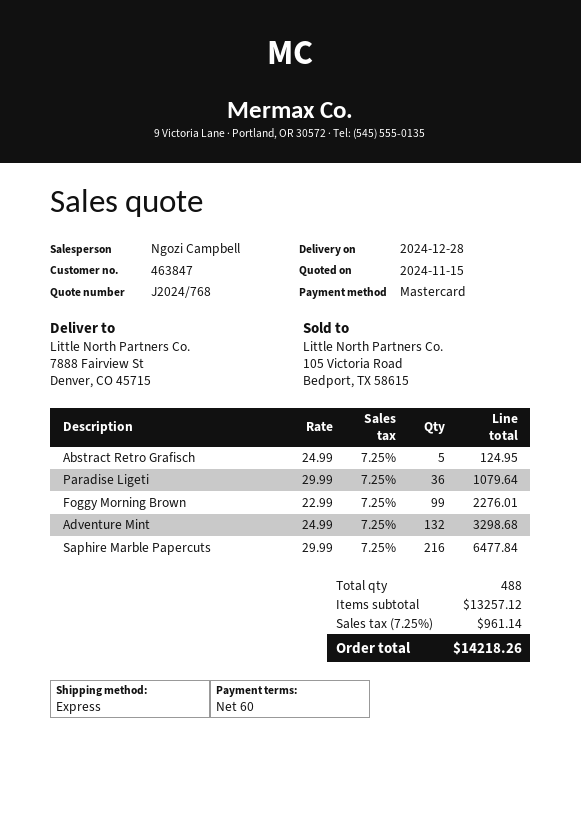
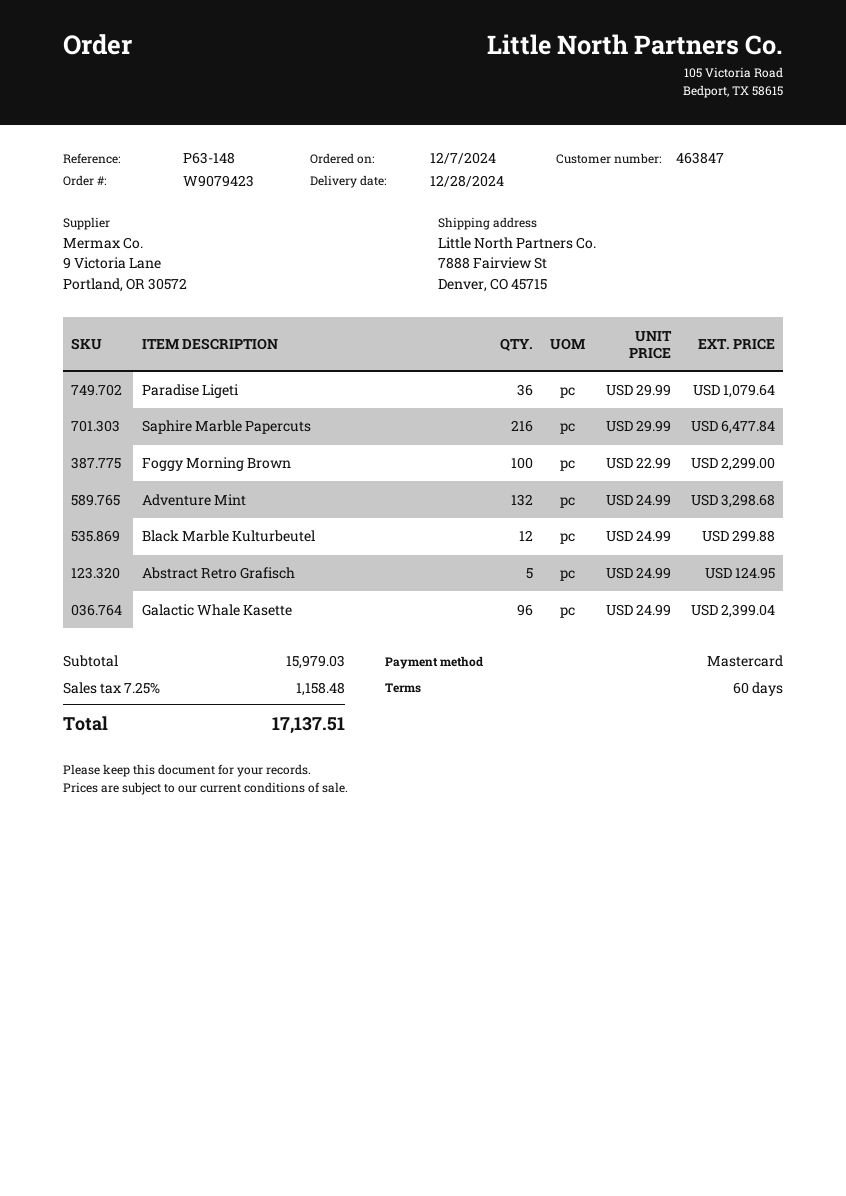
Foggy Morning Brown: 99 x 22.99 = 2276.01 -> 100 x 22.99 = 2299.00
Black Marble Kulturbeutel: none -> 12 x 24.99 = 299.88
Galactic Whale Kasette: none -> 96 x 24.99 = 2399.04
subtotal: 13257.12 -> 15979.03
tax: 7.25% = 961.14 -> 7.25% = 1158.48
total: 14218.26 -> 17137.51

